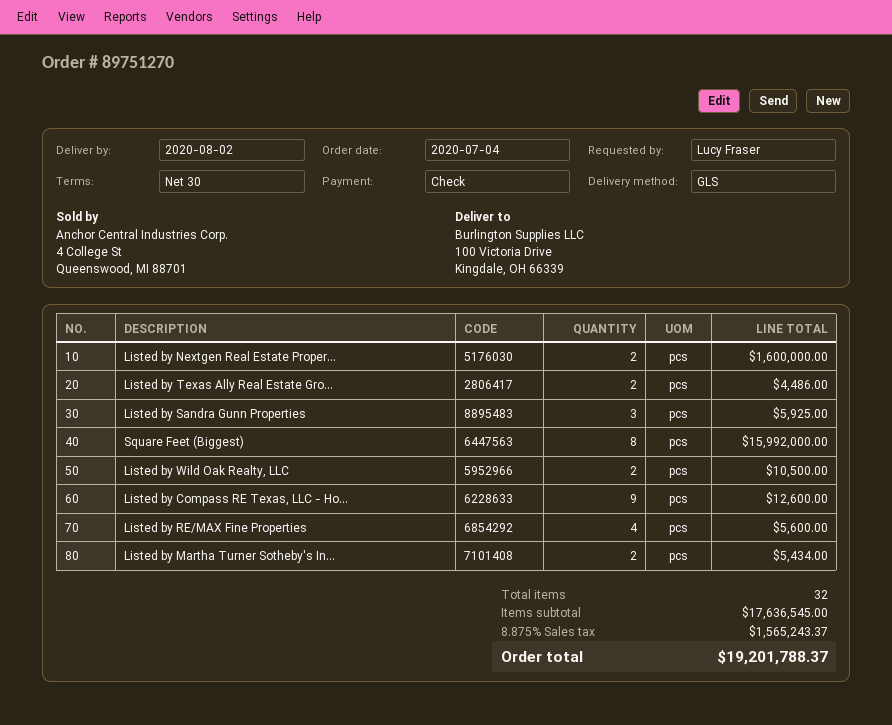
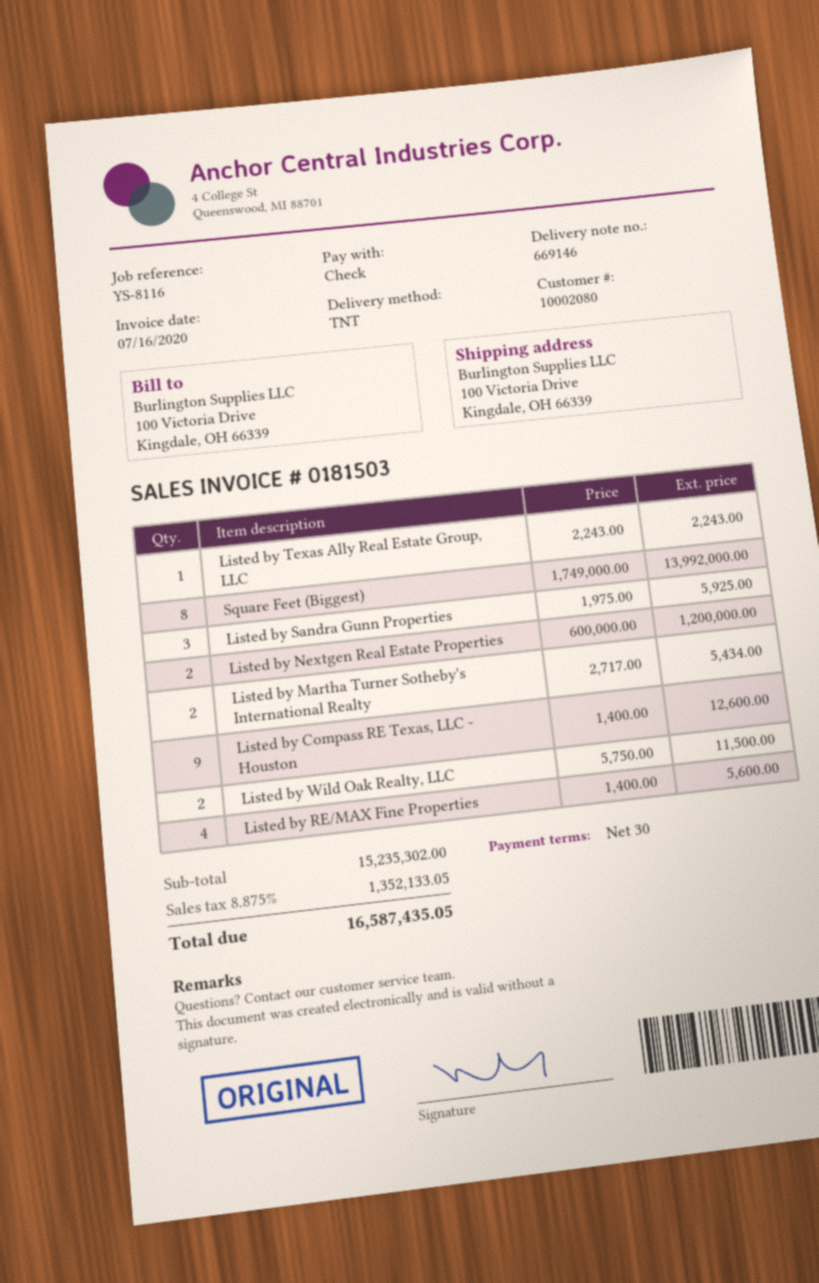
shipping method: GLS -> TNT
Listed by Nextgen Real Estate Proper...: 2 for 1600000.00 -> 2 for 1200000.00
Listed by Texas Ally Real Estate Gro...: 2 for 4486.00 -> 1 for 2243.00
Square Feet (Biggest): 8 for 15992000.00 -> 8 for 13992000.00
Listed by Wild Oak Realty, LLC: 2 for 10500.00 -> 2 for 11500.00
subtotal: 17636545.00 -> 15235302.00
tax: 8.875% = 1565243.37 -> 8.875% = 1352133.05
total: 19201788.37 -> 16587435.05

